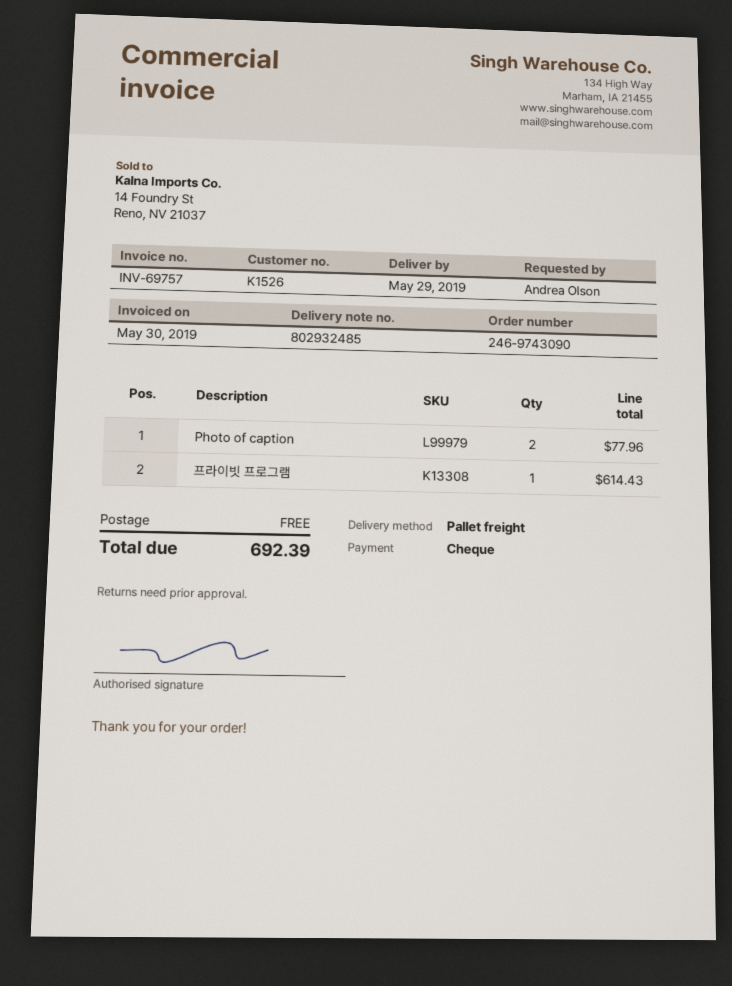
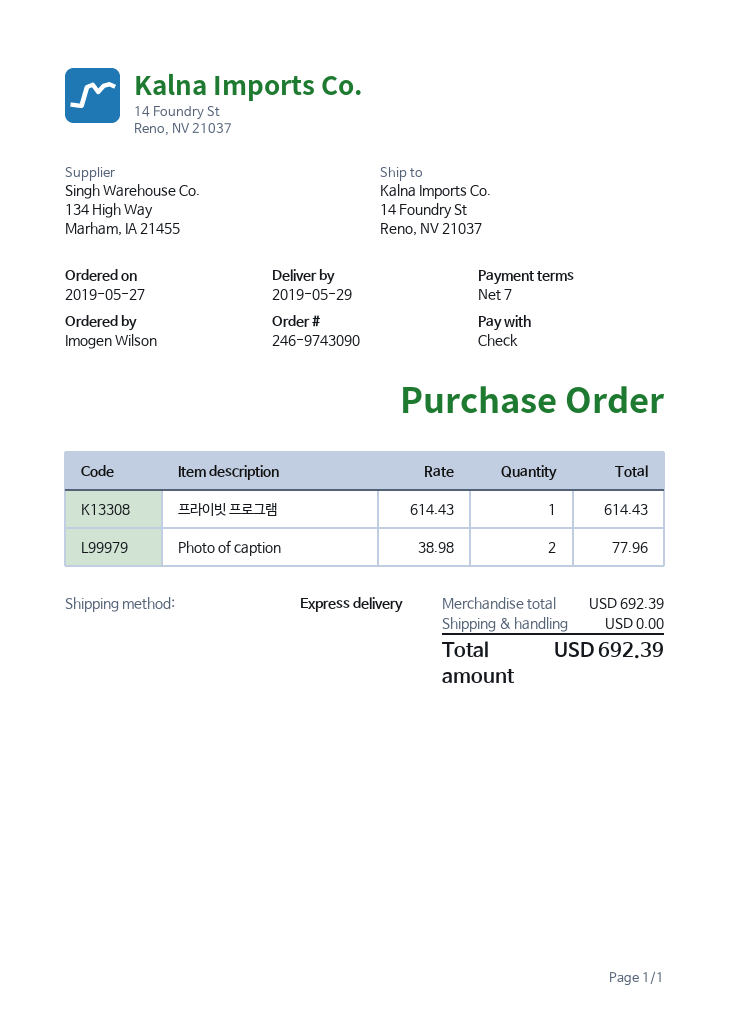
ordered by: Andrea Olson -> Imogen Wilson
shipping method: pallet freight -> express

